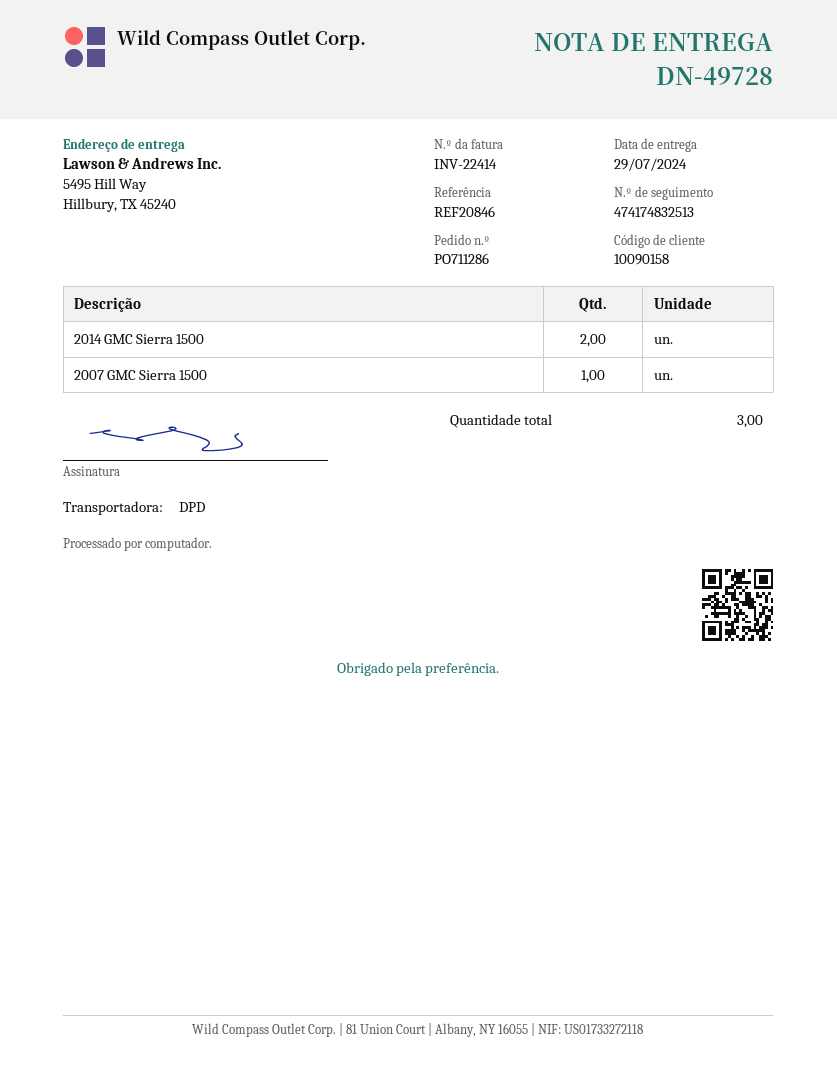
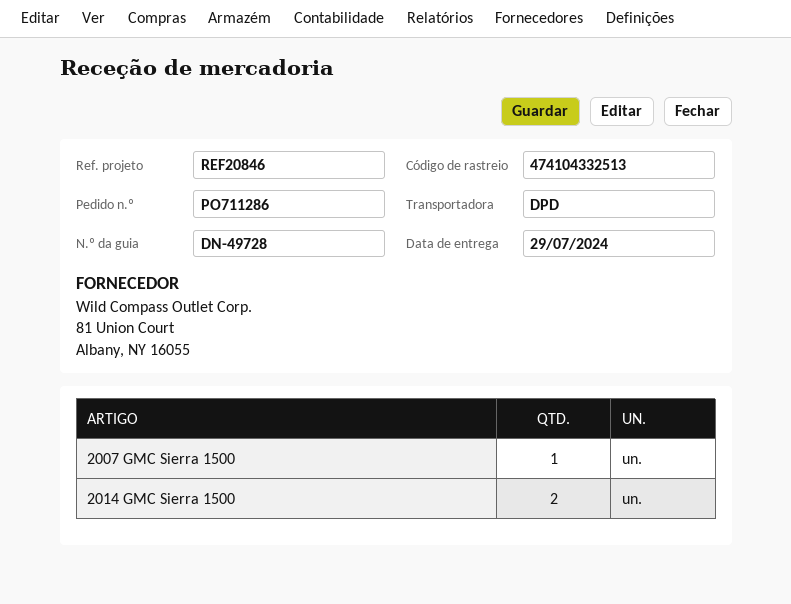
tracking number: 474174832513 -> 474104332513

